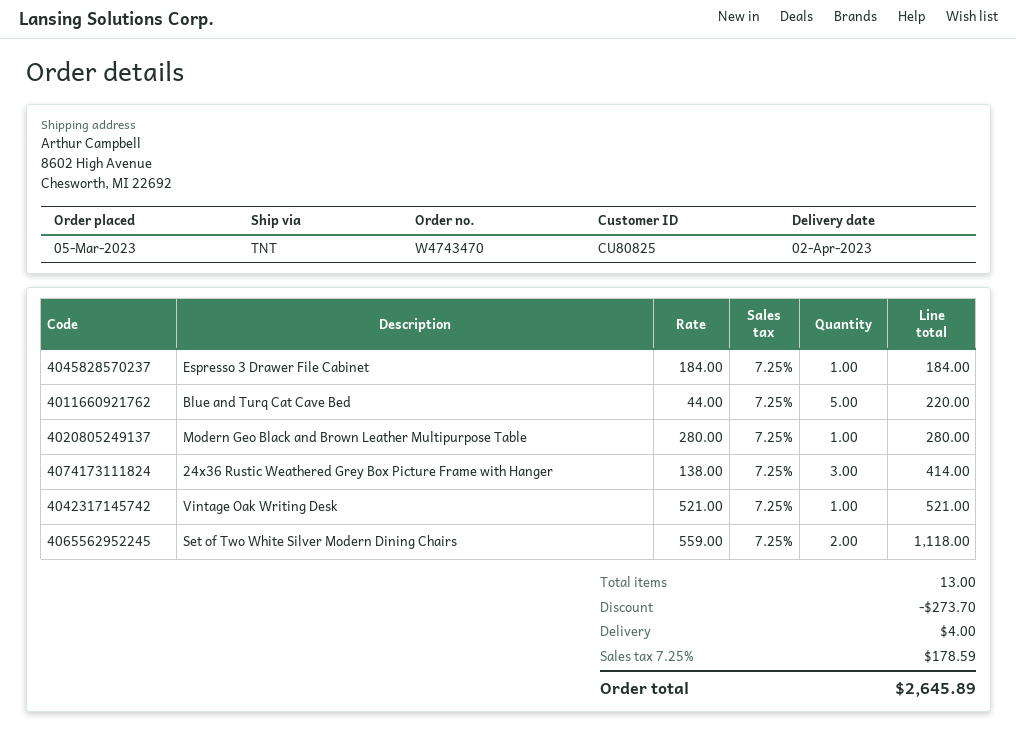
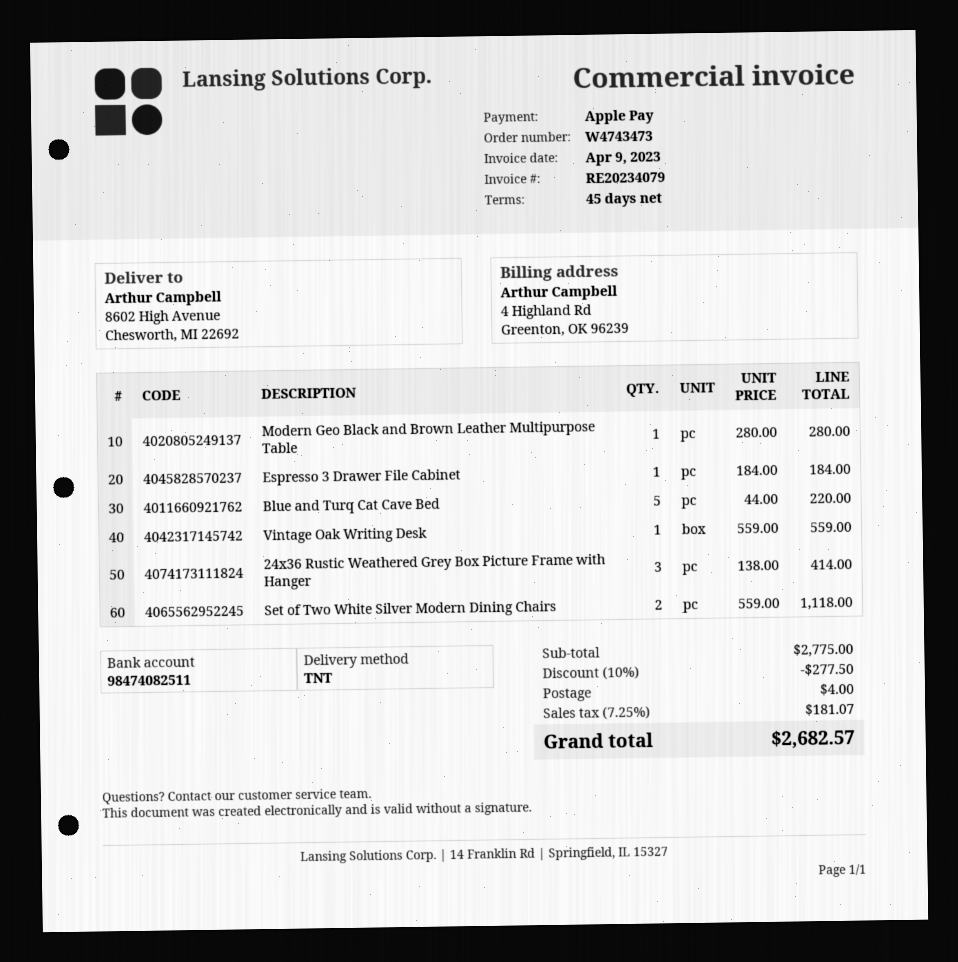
order number: W4743470 -> W4743473
Vintage Oak Writing Desk: 1 x 521.00 = 521.00 -> 1 x 559.00 = 559.00
discount: 273.70 -> 277.50
tax: 7.25% = 178.59 -> 7.25% = 181.07
total: 2645.89 -> 2682.57

